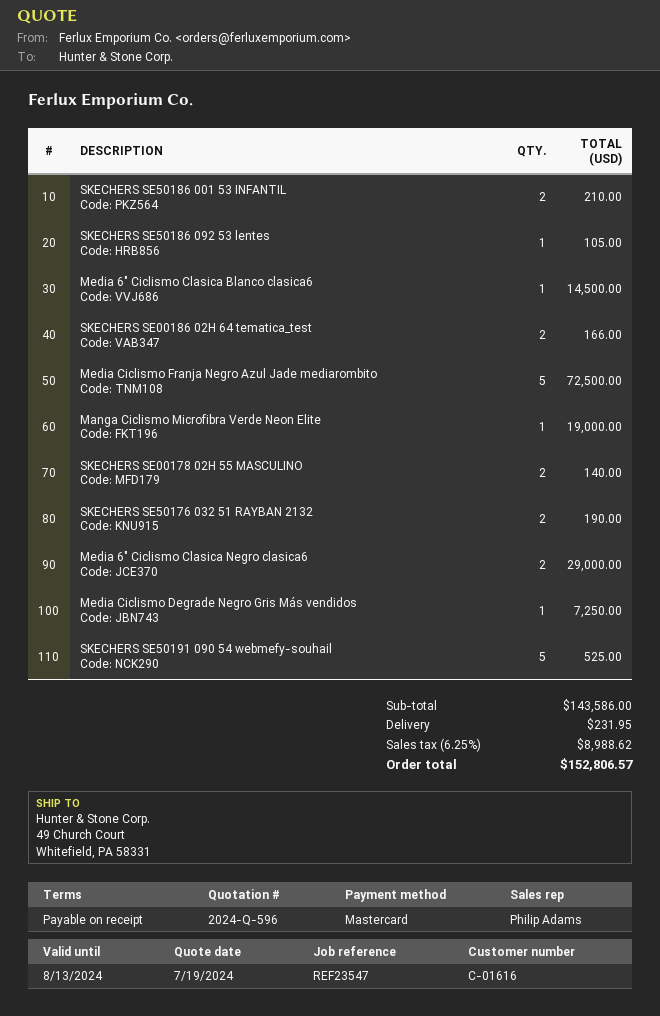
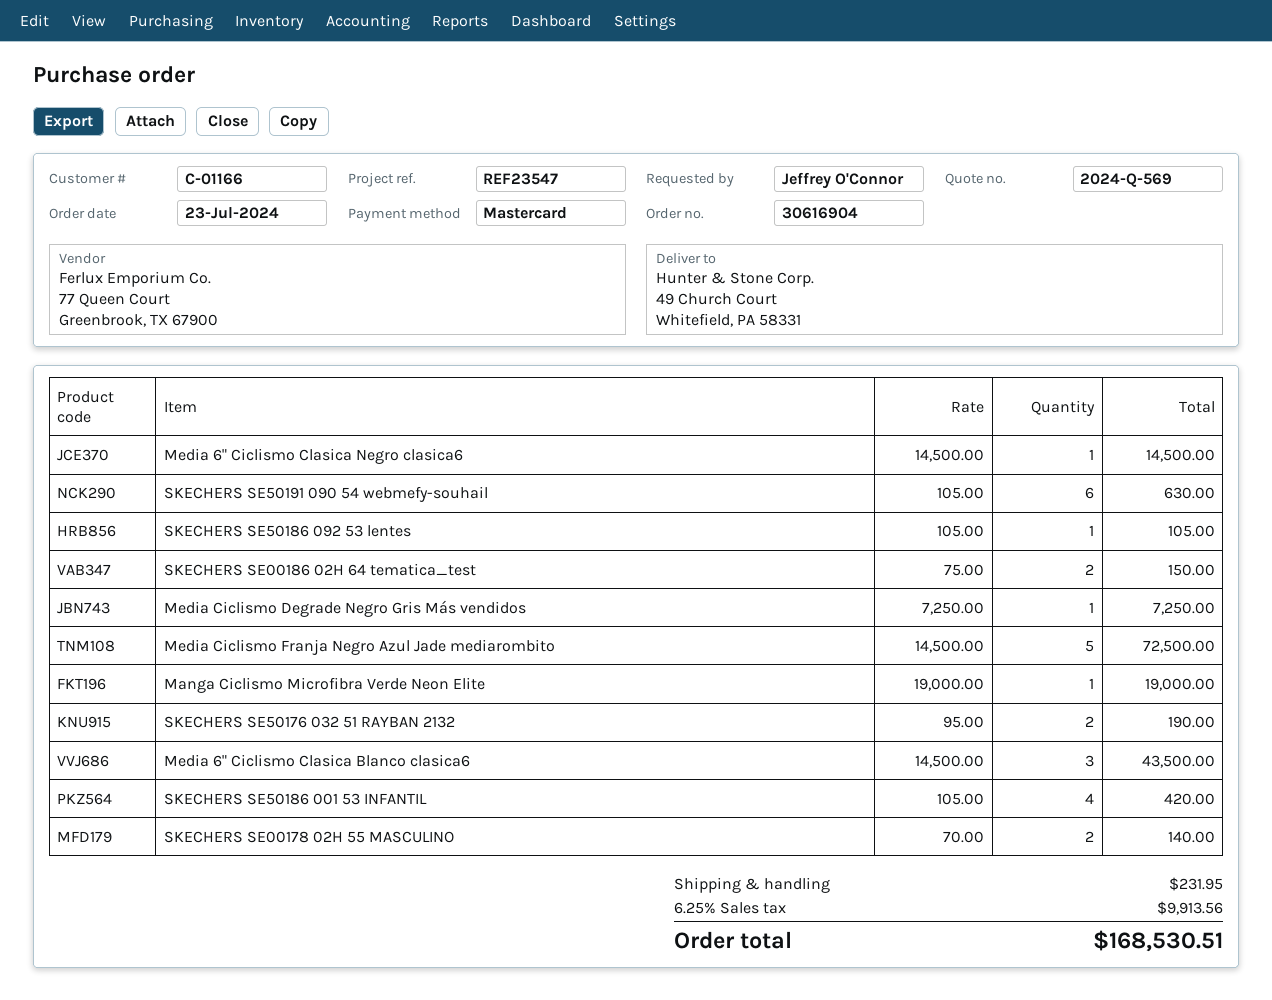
quote number: 2024-Q-596 -> 2024-Q-569
customer number: C-01616 -> C-01166
SKECHERS SE50186 001 53 INFANTIL: 2 for 210.00 -> 4 for 420.00
Media 6" Ciclismo Clasica Blanco clasica6: 1 for 14500.00 -> 3 for 43500.00
SKECHERS SE00186 02H 64 tematica_test: 2 for 166.00 -> 2 for 150.00
Media 6" Ciclismo Clasica Negro clasica6: 2 for 29000.00 -> 1 for 14500.00
SKECHERS SE50191 090 54 webmefy-souhail: 5 for 525.00 -> 6 for 630.00
tax: 6.25% = 8988.62 -> 6.25% = 9913.56
total: 152806.57 -> 168530.51

